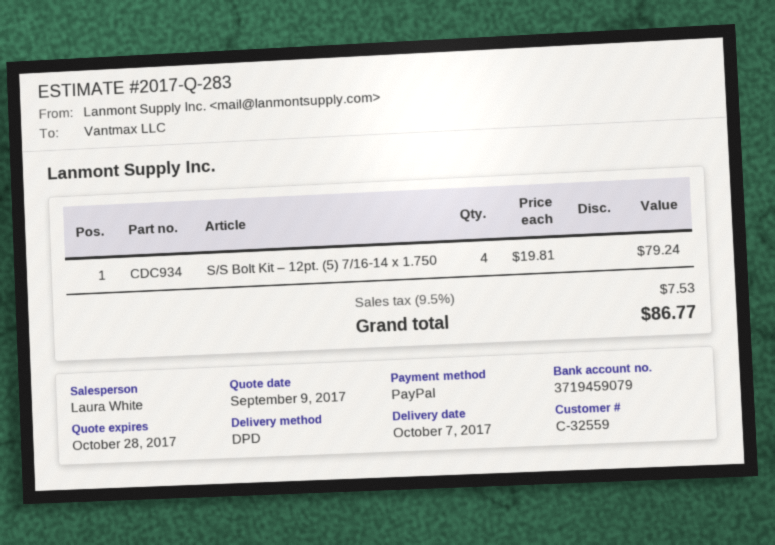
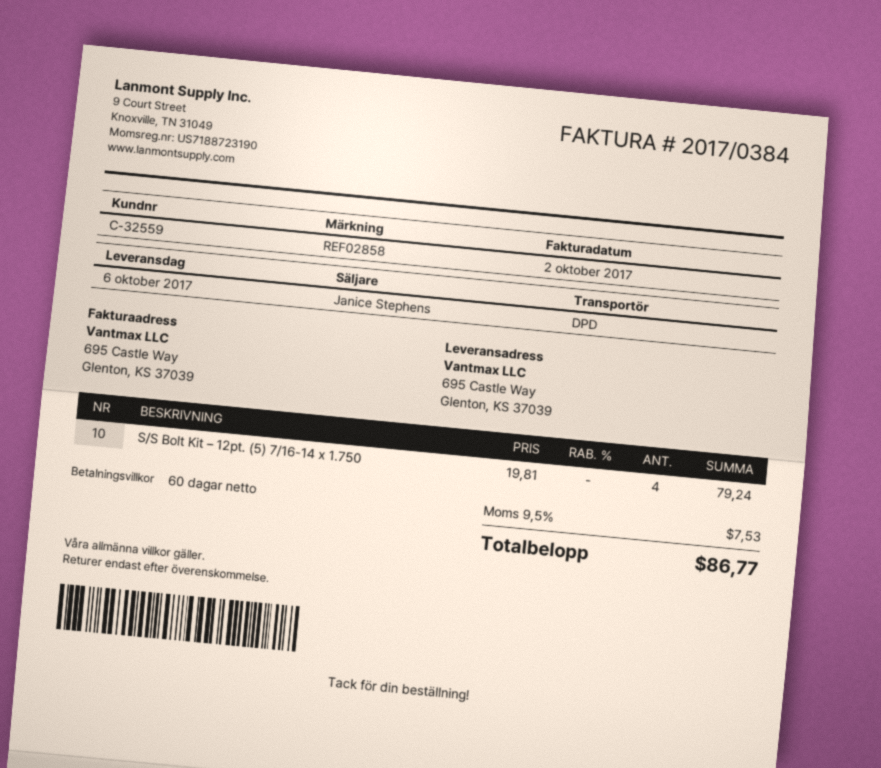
delivery date: 2017-10-07 -> 2017-10-06
sales rep: Laura White -> Janice Stephens

